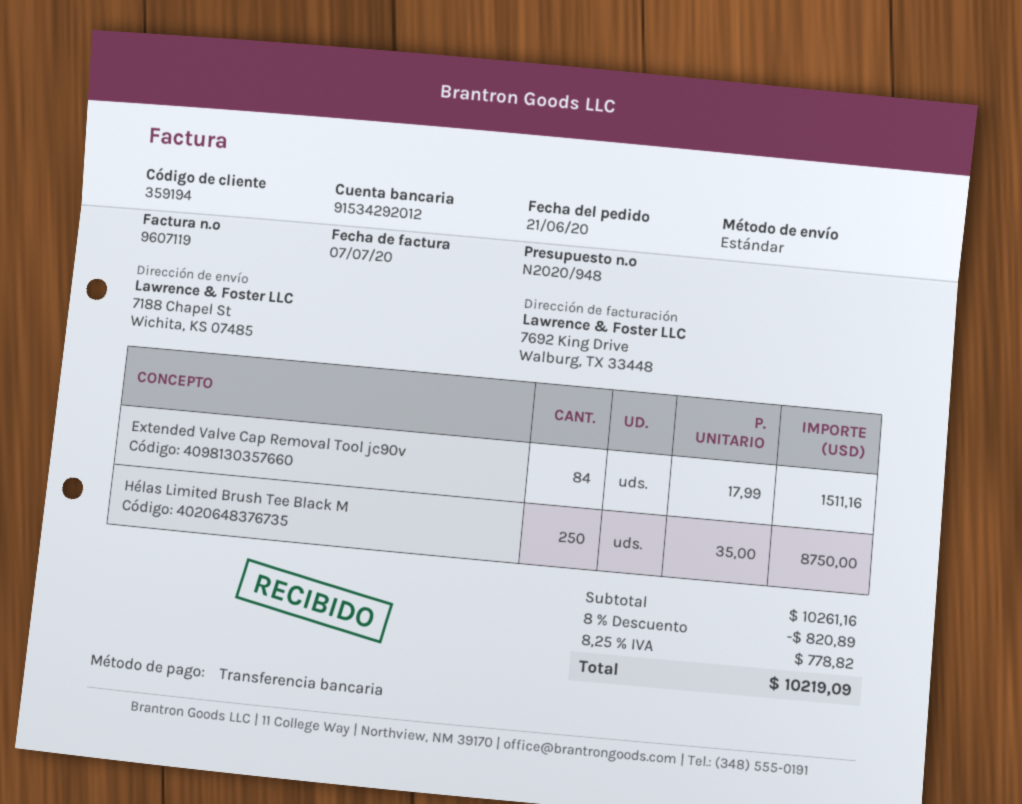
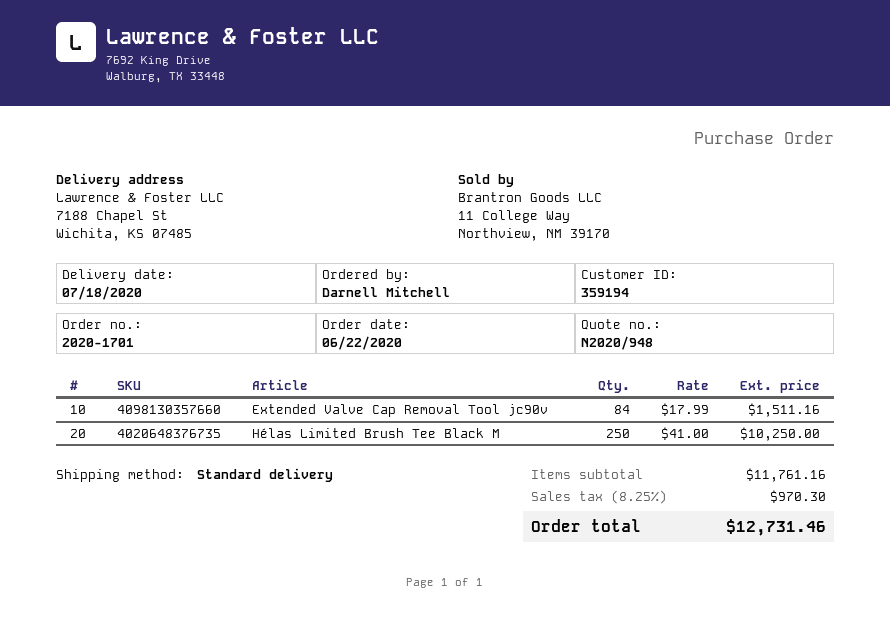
order date: 2020-06-21 -> 2020-06-22
Hélas Limited Brush Tee Black M: 250 x 35.00 = 8750.00 -> 250 x 41.00 = 10250.00
subtotal: 10261.16 -> 11761.16
discount: 8% = 820.89 -> none
tax: 8.25% = 778.82 -> 8.25% = 970.30
total: 10219.09 -> 12731.46

